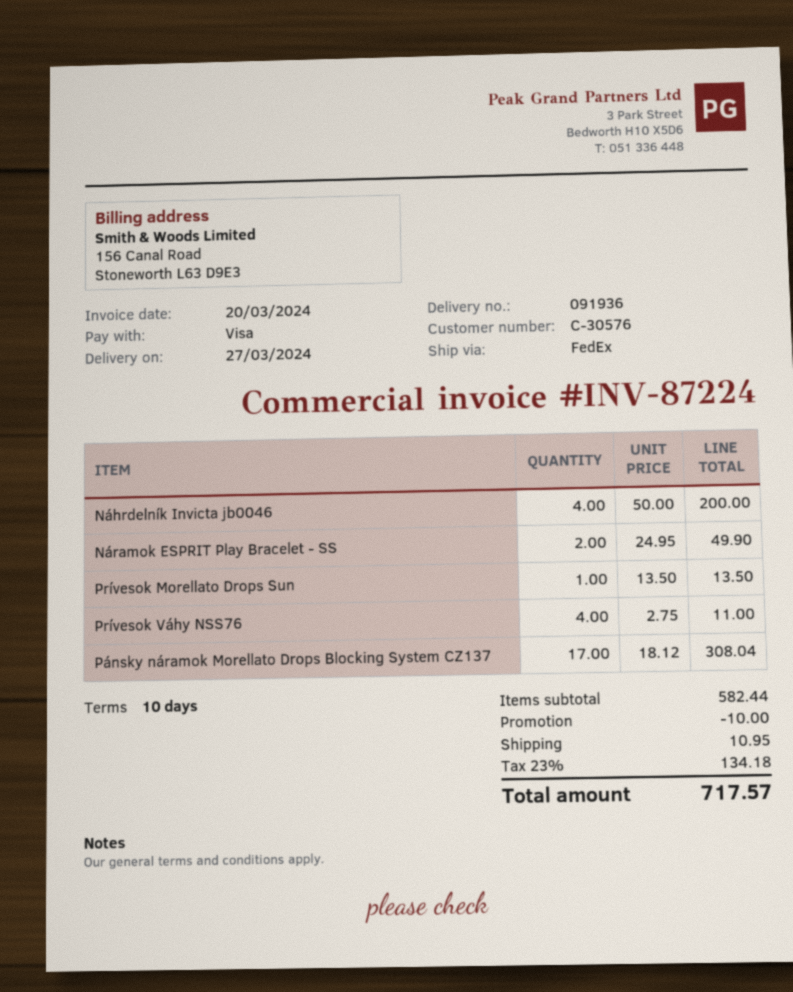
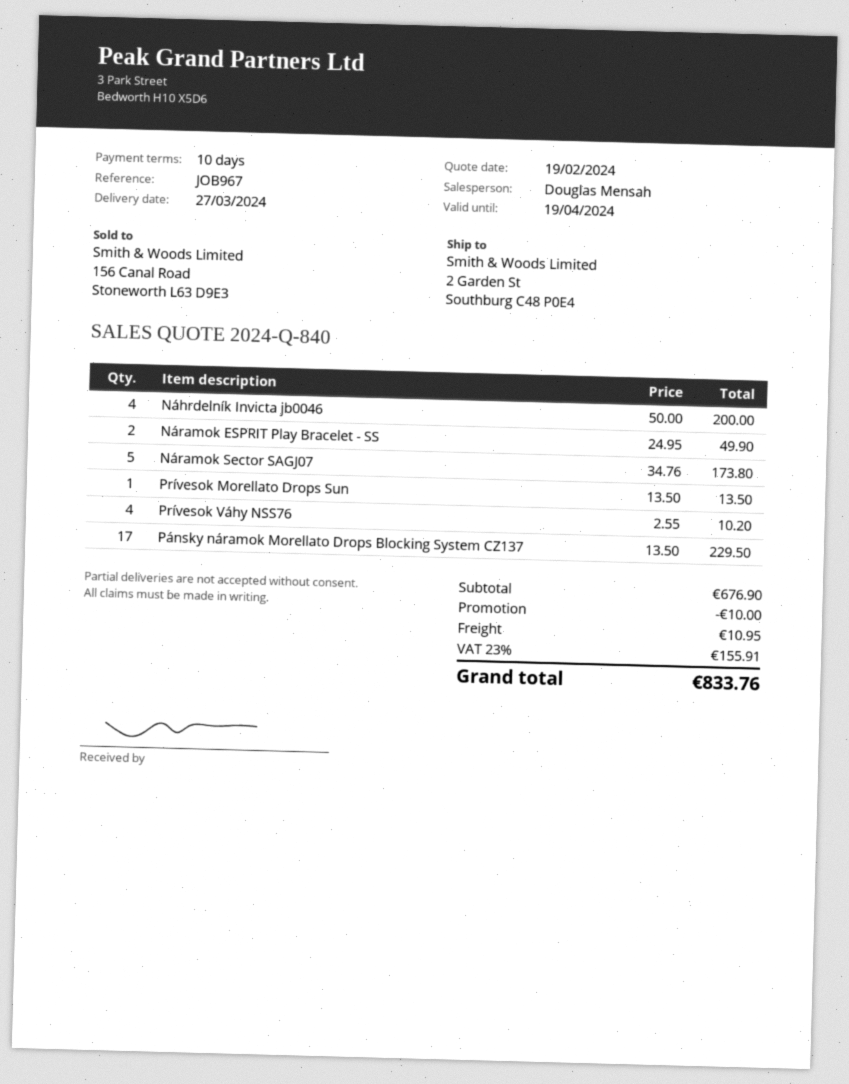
Prívesok Váhy NSS76: 4 x 2.75 = 11.00 -> 4 x 2.55 = 10.20
Pánsky náramok Morellato Drops Blocking System CZ137: 17 x 18.12 = 308.04 -> 17 x 13.50 = 229.50
Náramok Sector SAGJ07: none -> 5 x 34.76 = 173.80
subtotal: 582.44 -> 676.90
tax: 23% = 134.18 -> 23% = 155.91
total: 717.57 -> 833.76

